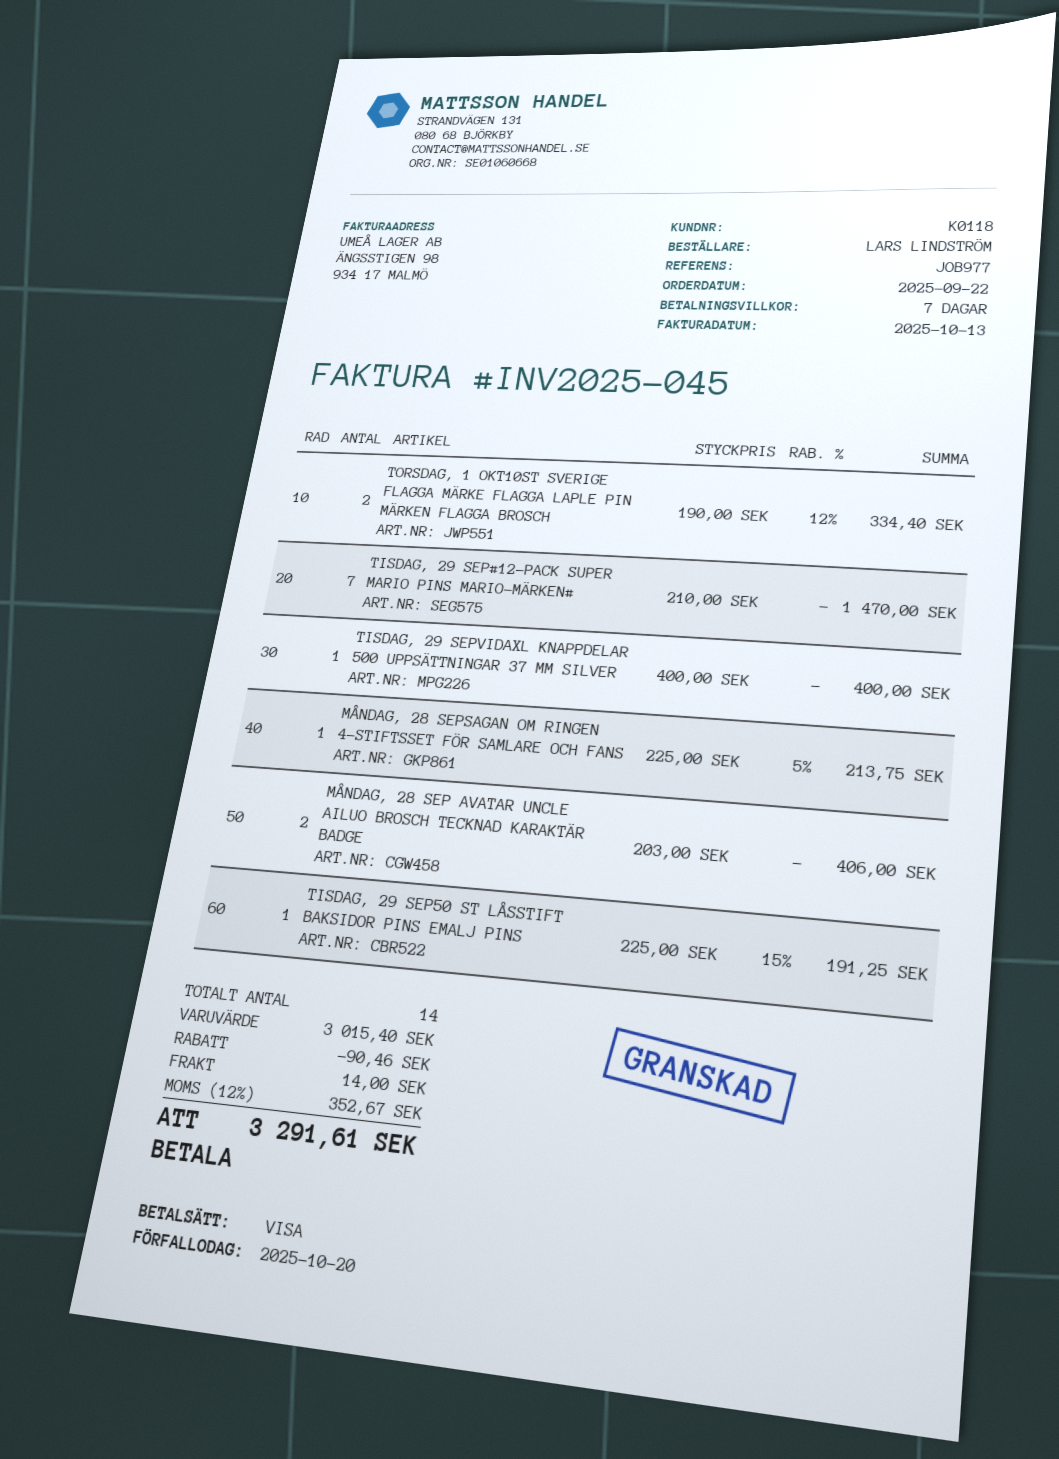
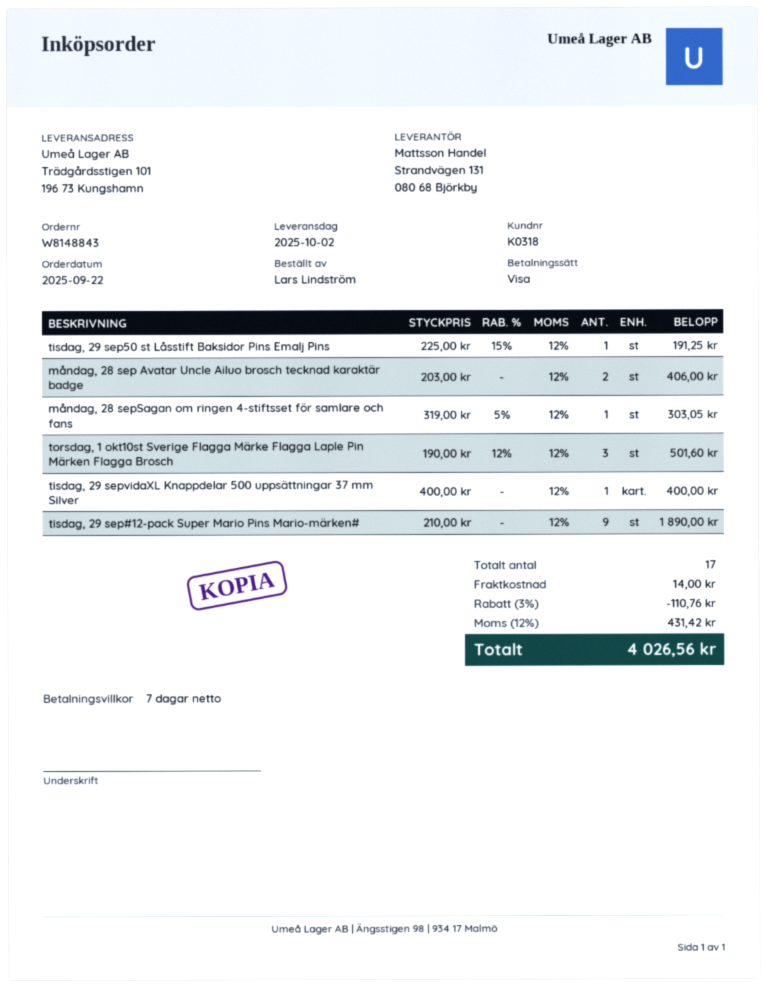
customer number: K0118 -> K0318
TORSDAG, 1 OKT10ST SVERIGE FLAGGA MÄRKE FLAGGA LAPLE PIN MÄRKEN FLAGGA BROSCH: 2 x 190.00 - 12% = 334.40 -> 3 x 190.00 - 12% = 501.60
TISDAG, 29 SEP#12-PACK SUPER MARIO PINS MARIO-MÄRKEN#: 7 x 210.00 = 1470.00 -> 9 x 210.00 = 1890.00
MÅNDAG, 28 SEPSAGAN OM RINGEN 4-STIFTSSET FÖR SAMLARE OCH FANS: 1 x 225.00 - 5% = 213.75 -> 1 x 319.00 - 5% = 303.05
total quantity: 14 -> 17
discount: 90.46 -> 110.76
tax: 12% = 352.67 -> 12% = 431.42
total: 3291.61 -> 4026.56

